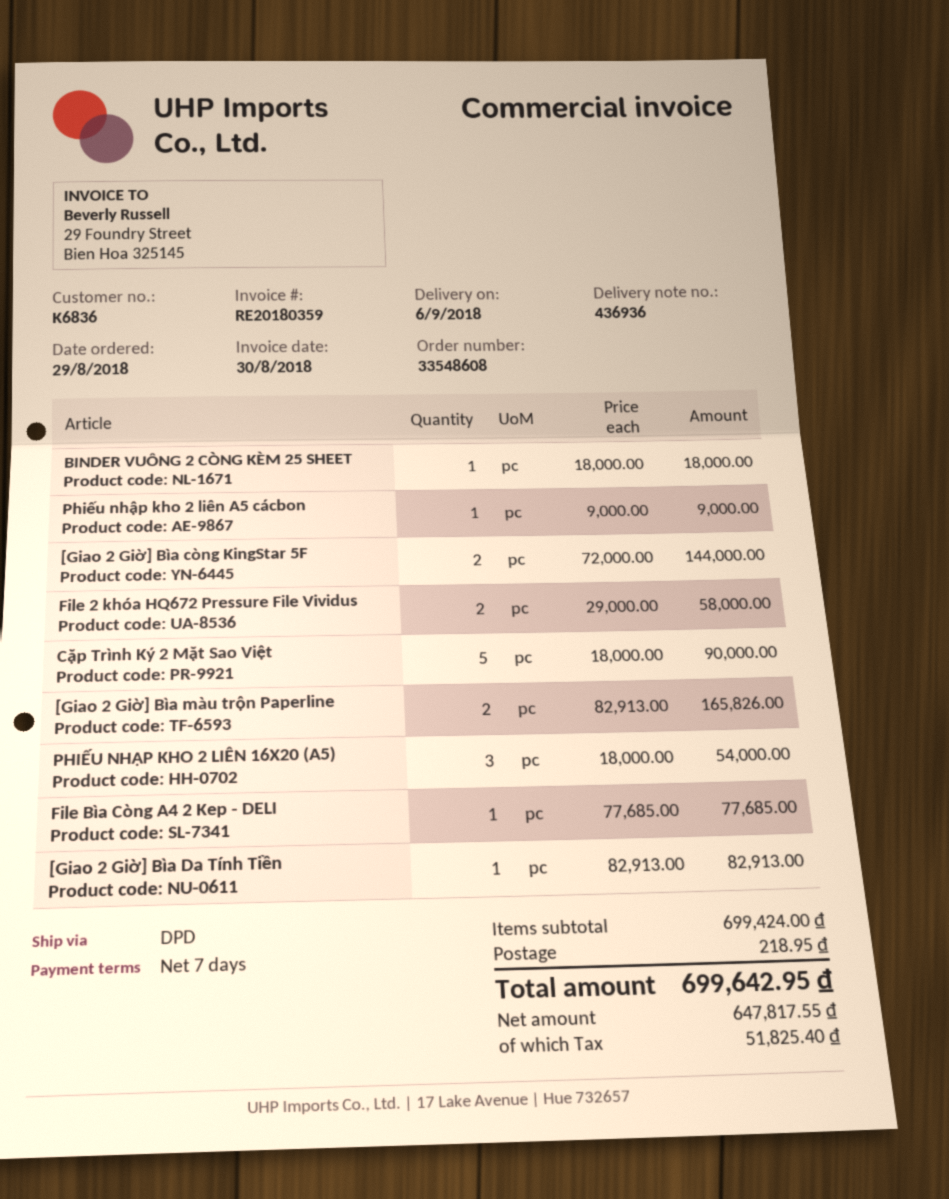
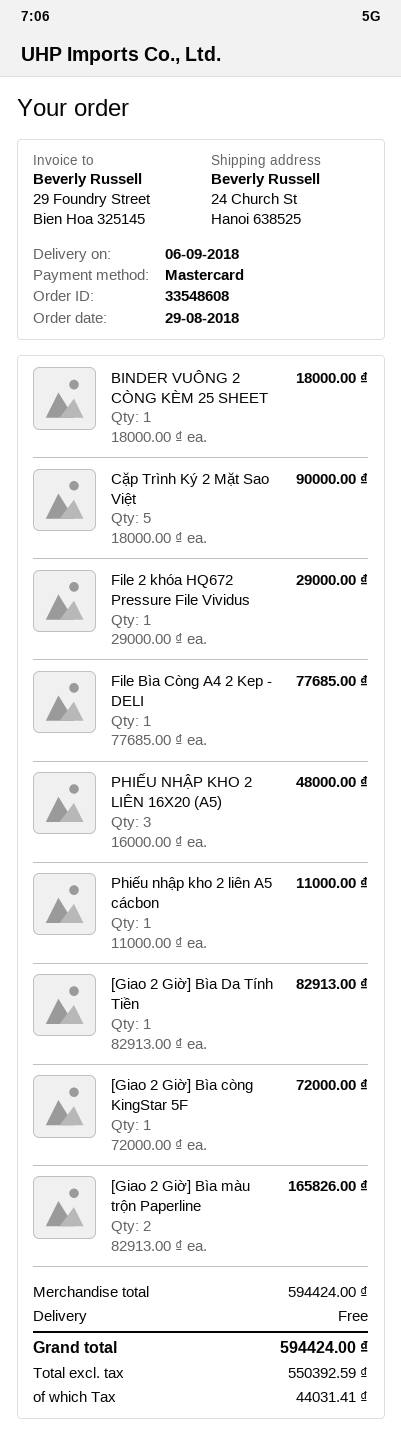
Phiếu nhập kho 2 liên A5 cácbon: 1 x 9000.00 = 9000.00 -> 1 x 11000.00 = 11000.00
[Giao 2 Giờ] Bìa còng KingStar 5F: 2 x 72000.00 = 144000.00 -> 1 x 72000.00 = 72000.00
File 2 khóa HQ672 Pressure File Vividus: 2 x 29000.00 = 58000.00 -> 1 x 29000.00 = 29000.00
PHIẾU NHẬP KHO 2 LIÊN 16X20 (A5): 3 x 18000.00 = 54000.00 -> 3 x 16000.00 = 48000.00
subtotal: 699424.00 -> 594424.00
shipping: 218.95 -> 0.00
net: 647817.55 -> 550392.59
tax: 51825.40 -> 44031.41
total: 699642.95 -> 594424.00

